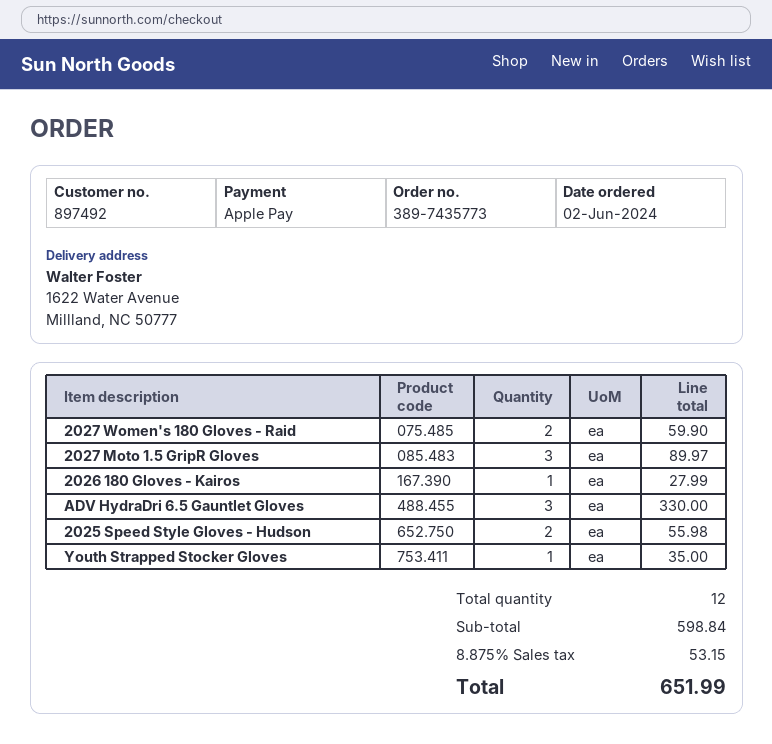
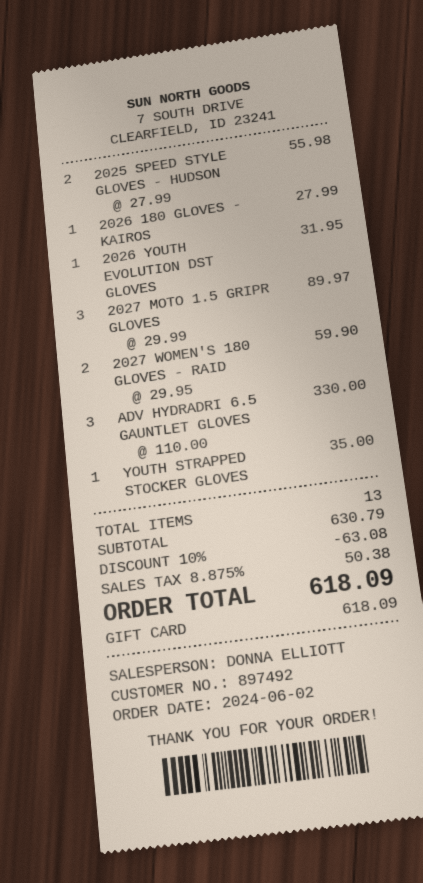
payment method: Apple Pay -> gift card
2026 YOUTH EVOLUTION DST GLOVES: none -> 1 for 31.95
total quantity: 12 -> 13
subtotal: 598.84 -> 630.79
discount: none -> 10% = 63.08
tax: 8.875% = 53.15 -> 8.875% = 50.38
total: 651.99 -> 618.09

